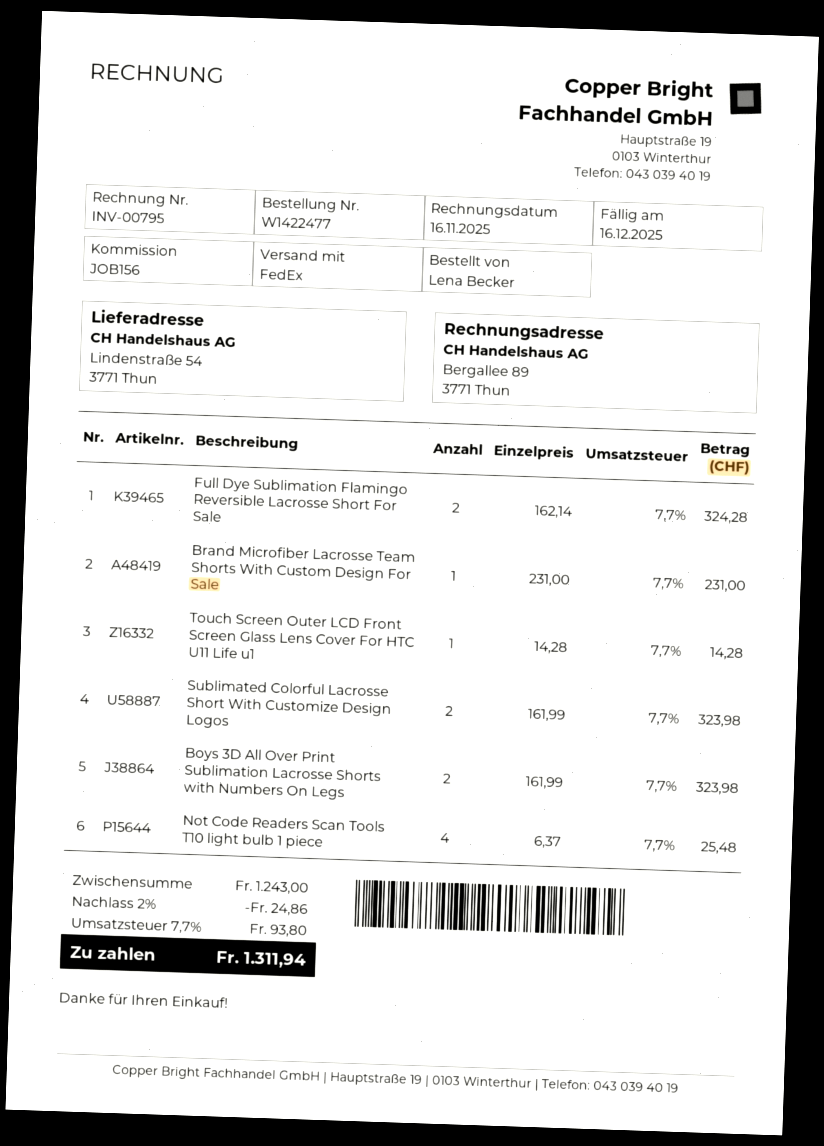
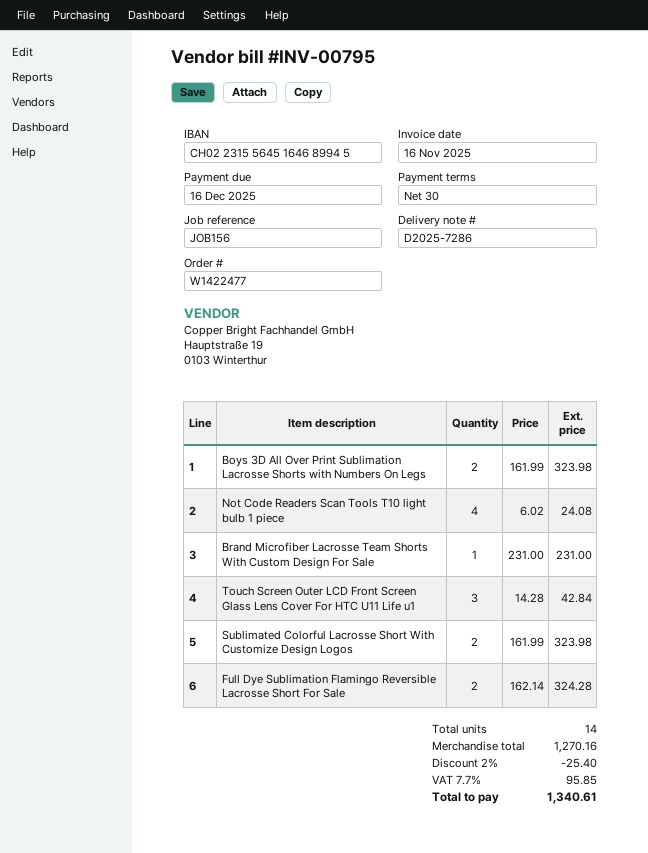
Touch Screen Outer LCD Front Screen Glass Lens Cover For HTC U11 Life u1: 1 x 14.28 = 14.28 -> 3 x 14.28 = 42.84
Not Code Readers Scan Tools T10 light bulb 1 piece: 4 x 6.37 = 25.48 -> 4 x 6.02 = 24.08
subtotal: 1243.00 -> 1270.16
discount: 2% = 24.86 -> 2% = 25.40
tax: 7.7% = 93.80 -> 7.7% = 95.85
total: 1311.94 -> 1340.61

